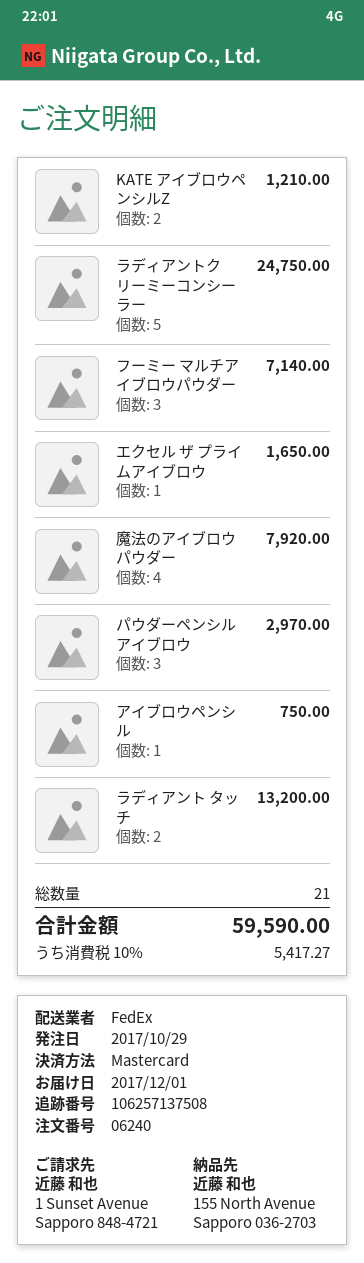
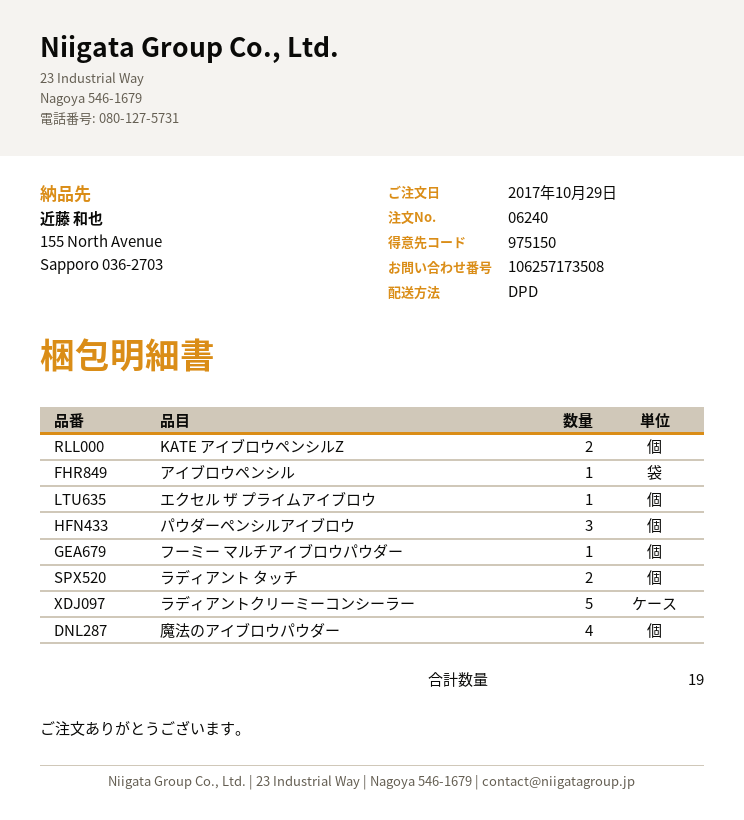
shipping method: FedEx -> DPD
tracking number: 106257137508 -> 106257173508
フーミー マルチアイブロウパウダー: 3 -> 1
total quantity: 21 -> 19

